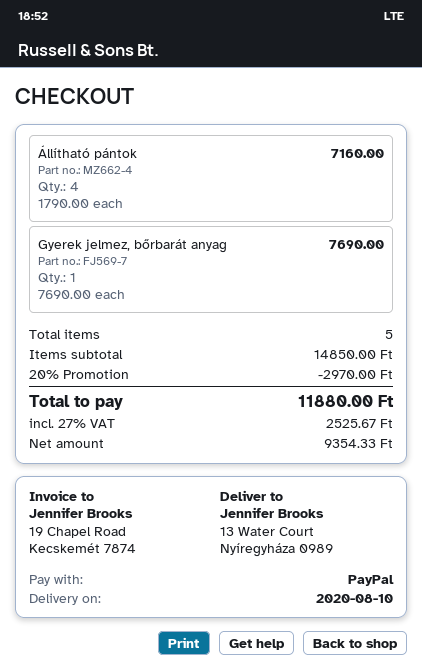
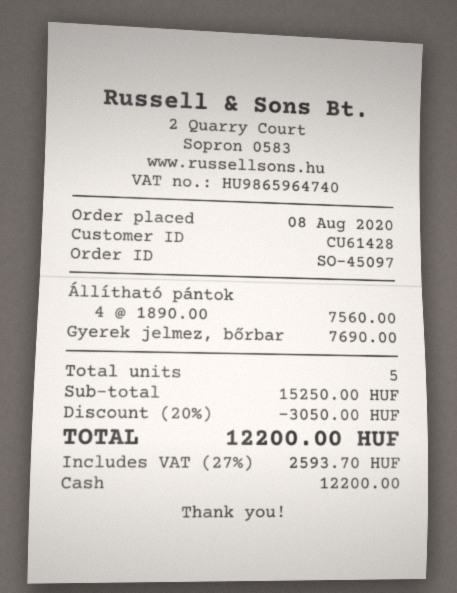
payment method: PayPal -> cash
Állítható pántok: 4 x 1790.00 = 7160.00 -> 4 x 1890.00 = 7560.00
subtotal: 14850.00 -> 15250.00
discount: 20% = 2970.00 -> 20% = 3050.00
tax: 27% = 2525.67 -> 27% = 2593.70
total: 11880.00 -> 12200.00

